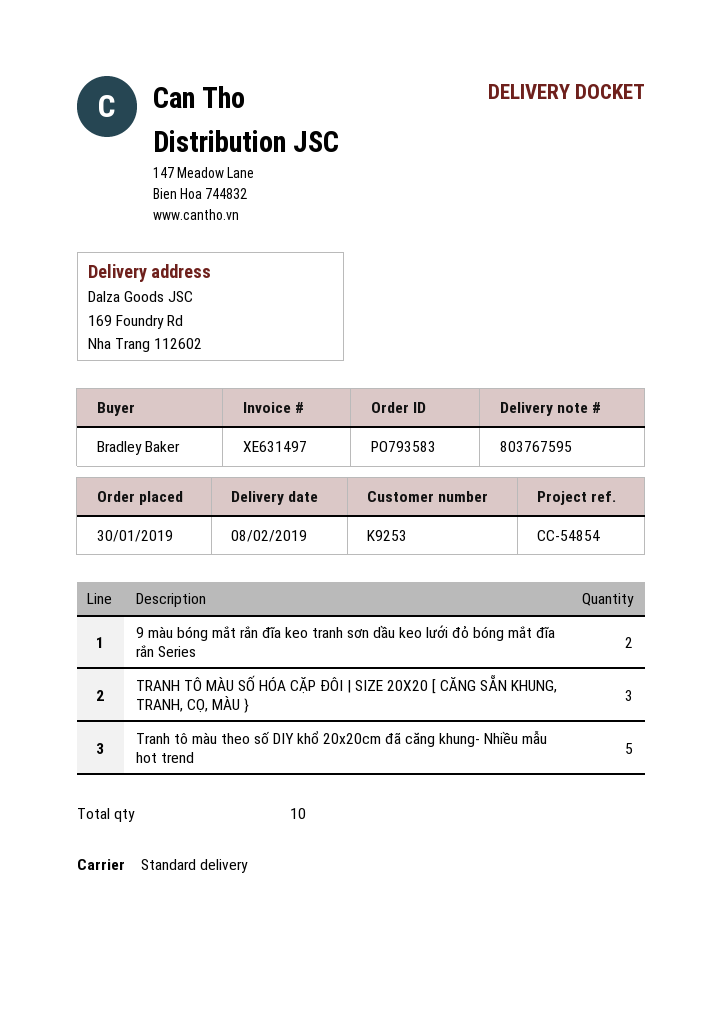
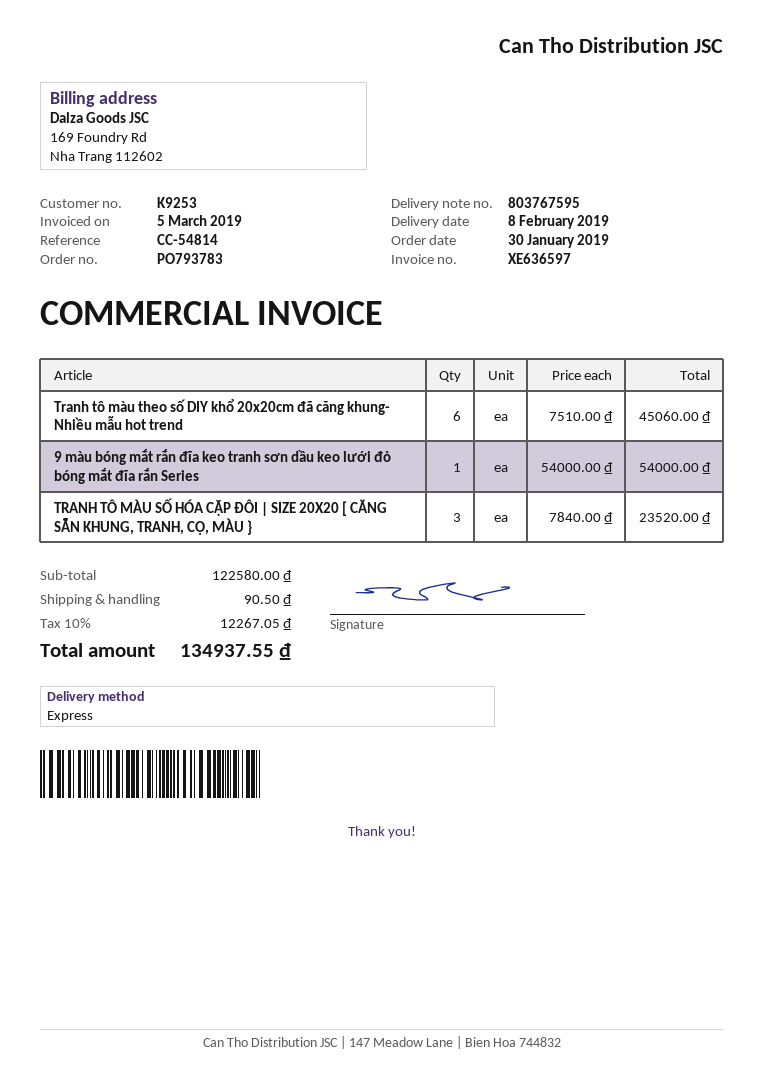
order number: PO793583 -> PO793783
invoice number: XE631497 -> XE636597
reference: CC-54854 -> CC-54814
shipping method: standard -> express
9 màu bóng mắt rắn đĩa keo tranh sơn dầu keo lưới đỏ bóng mắt đĩa rắn Series: 2 -> 1
Tranh tô màu theo số DIY khổ 20x20cm đã căng khung- Nhiều mẫu hot trend: 5 -> 6

